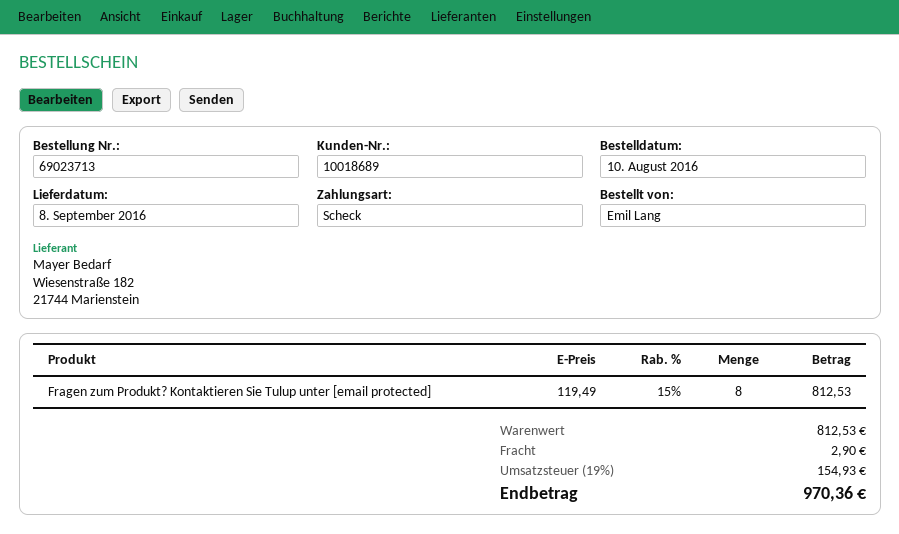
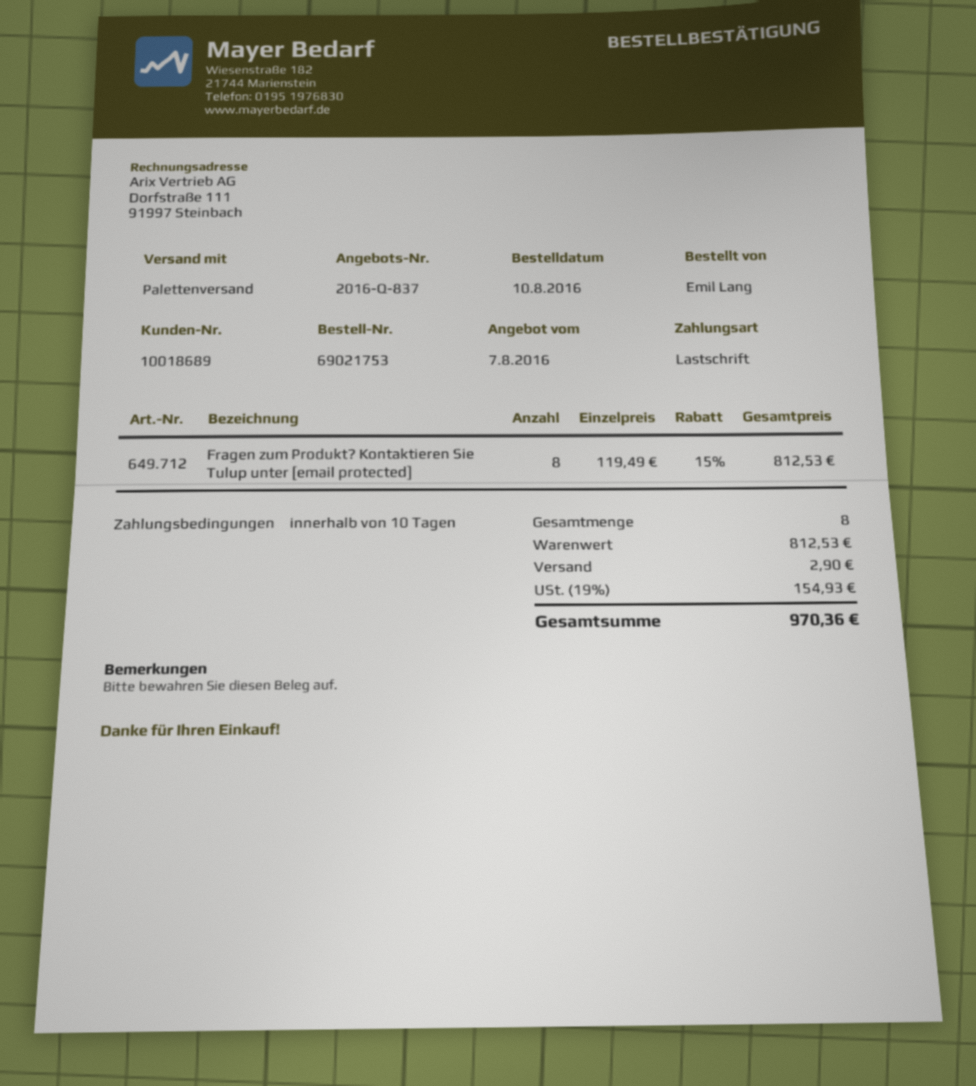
order number: 69023713 -> 69021753
payment method: cheque -> direct debit

